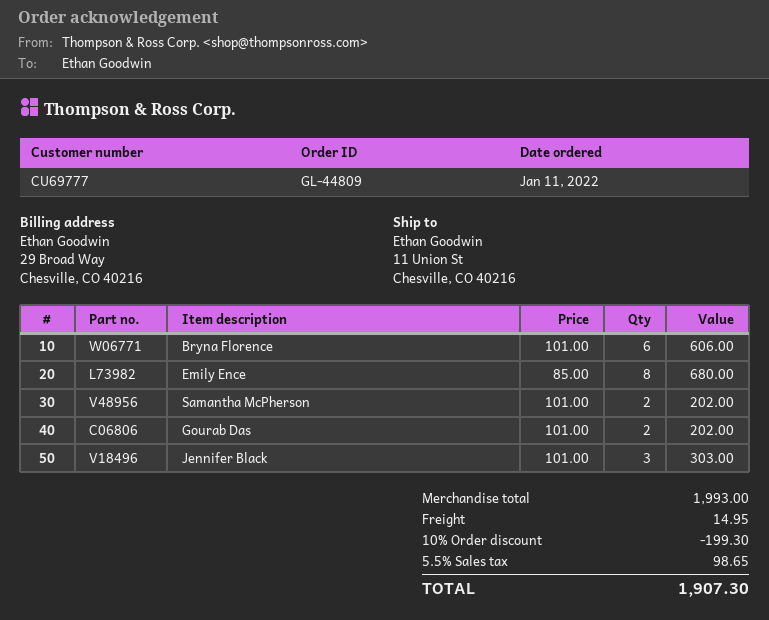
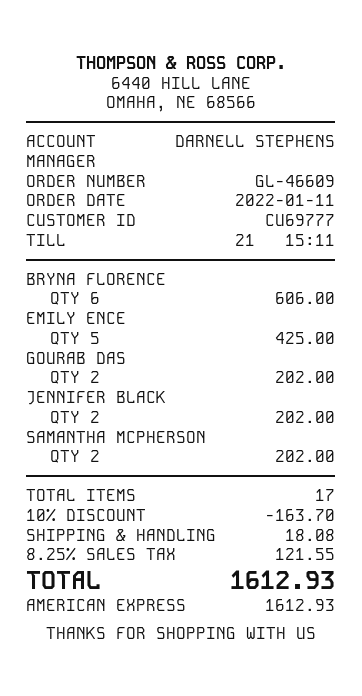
order number: GL-44809 -> GL-46609
Emily Ence: 8 for 680.00 -> 5 for 425.00
Jennifer Black: 3 for 303.00 -> 2 for 202.00
discount: 10% = 199.30 -> 10% = 163.70
shipping: 14.95 -> 18.08
tax: 5.5% = 98.65 -> 8.25% = 121.55
total: 1907.30 -> 1612.93

